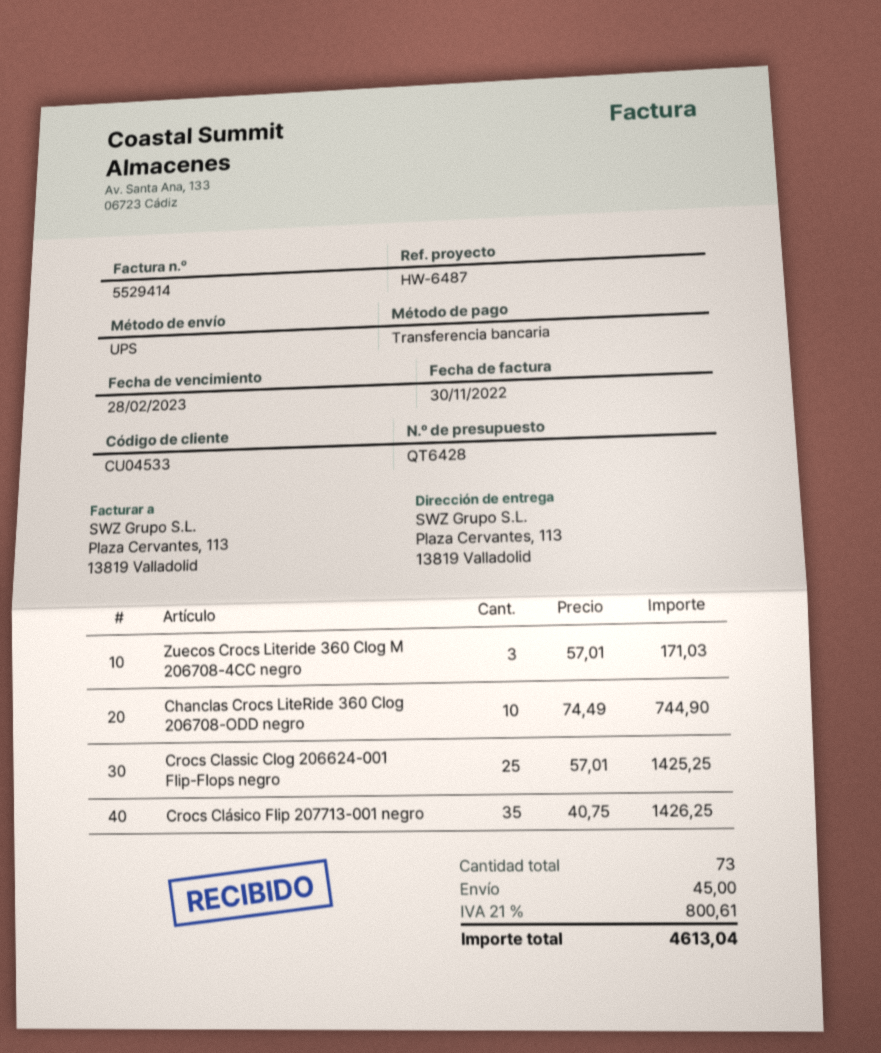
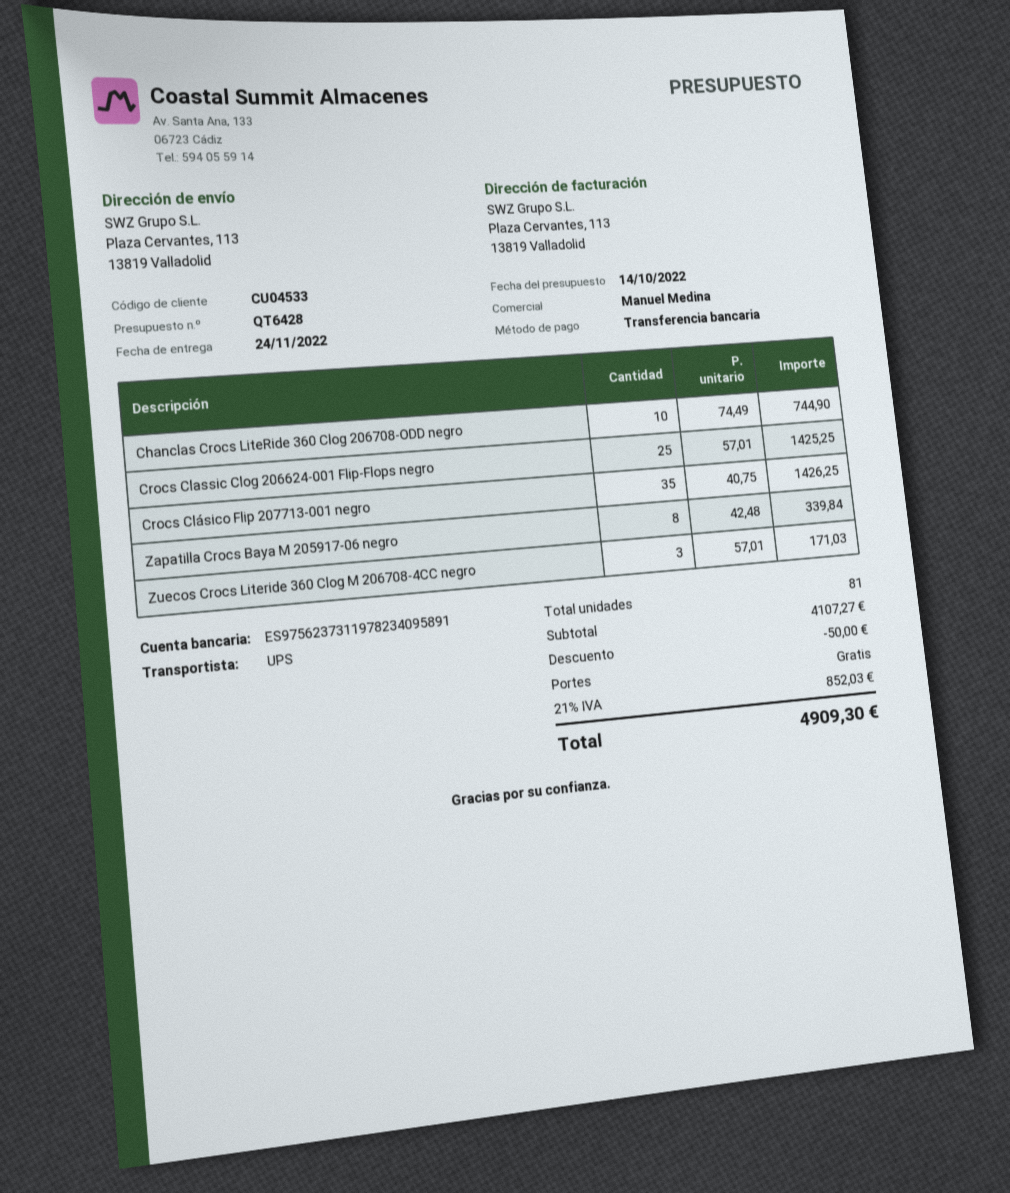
Zapatilla Crocs Baya M 205917-06 negro: none -> 8 x 42.48 = 339.84
total quantity: 73 -> 81
discount: none -> 50.00
shipping: 45.00 -> 0.00
tax: 21% = 800.61 -> 21% = 852.03
total: 4613.04 -> 4909.30

